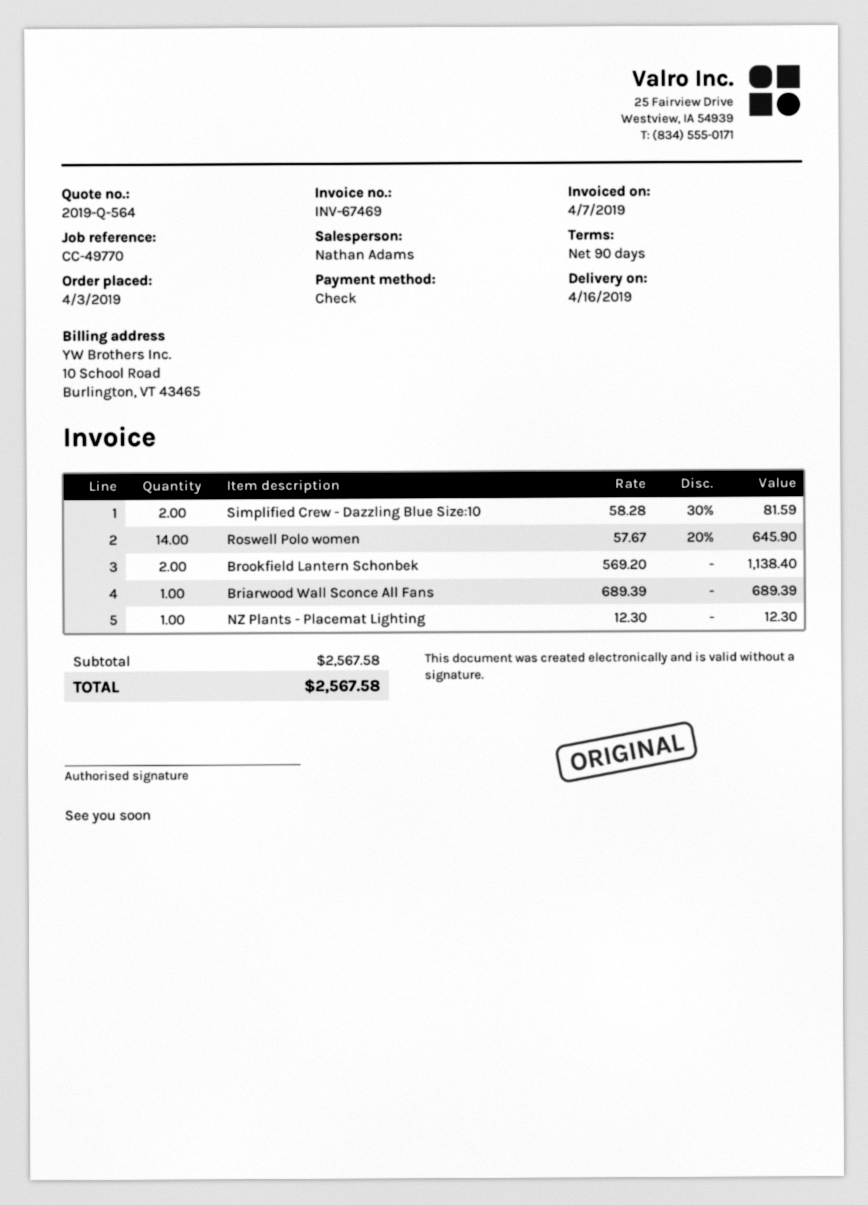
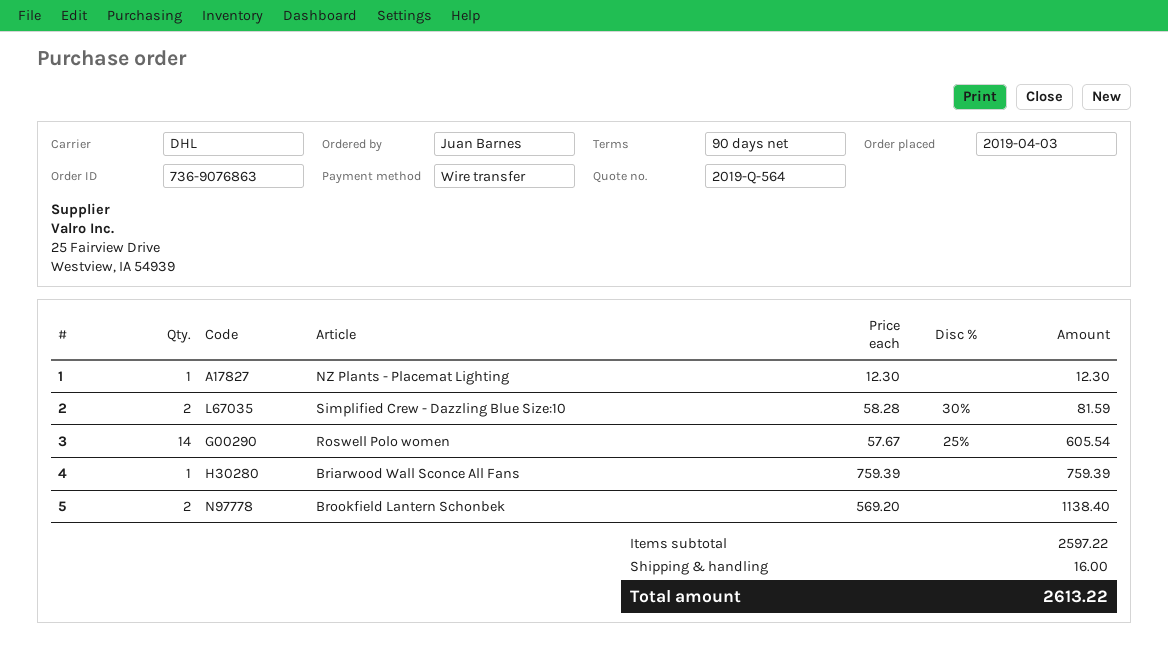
payment method: cheque -> bank transfer
Roswell Polo women: 14 x 57.67 - 20% = 645.90 -> 14 x 57.67 - 25% = 605.54
Briarwood Wall Sconce All Fans: 1 x 689.39 = 689.39 -> 1 x 759.39 = 759.39
subtotal: 2567.58 -> 2597.22
shipping: none -> 16.00
total: 2567.58 -> 2613.22

